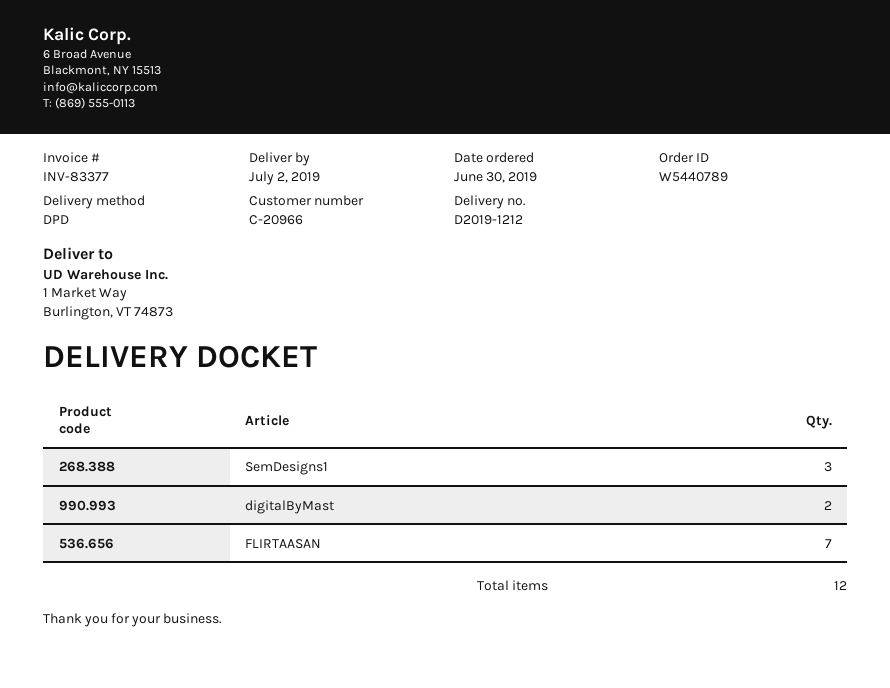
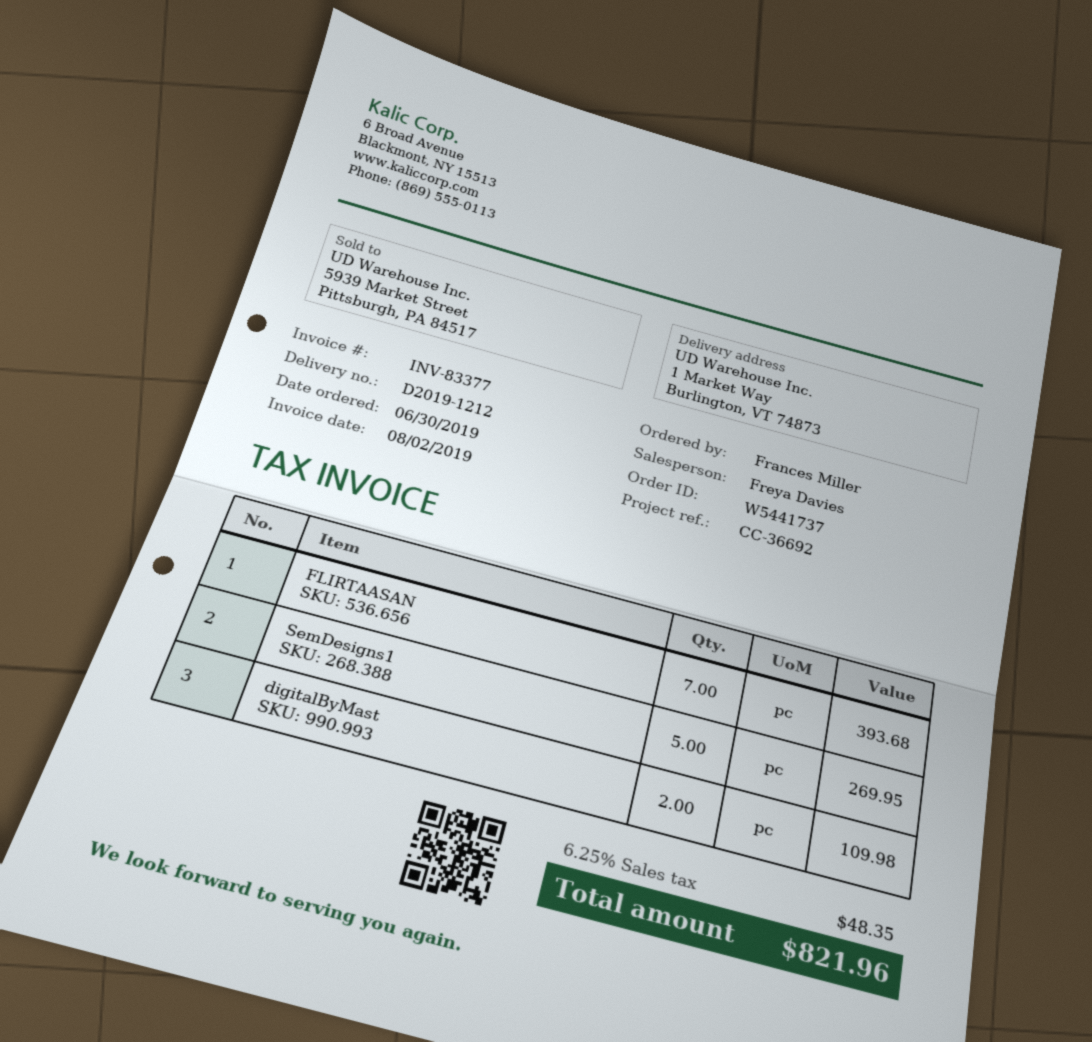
order number: W5440789 -> W5441737
SemDesigns1: 3 -> 5

